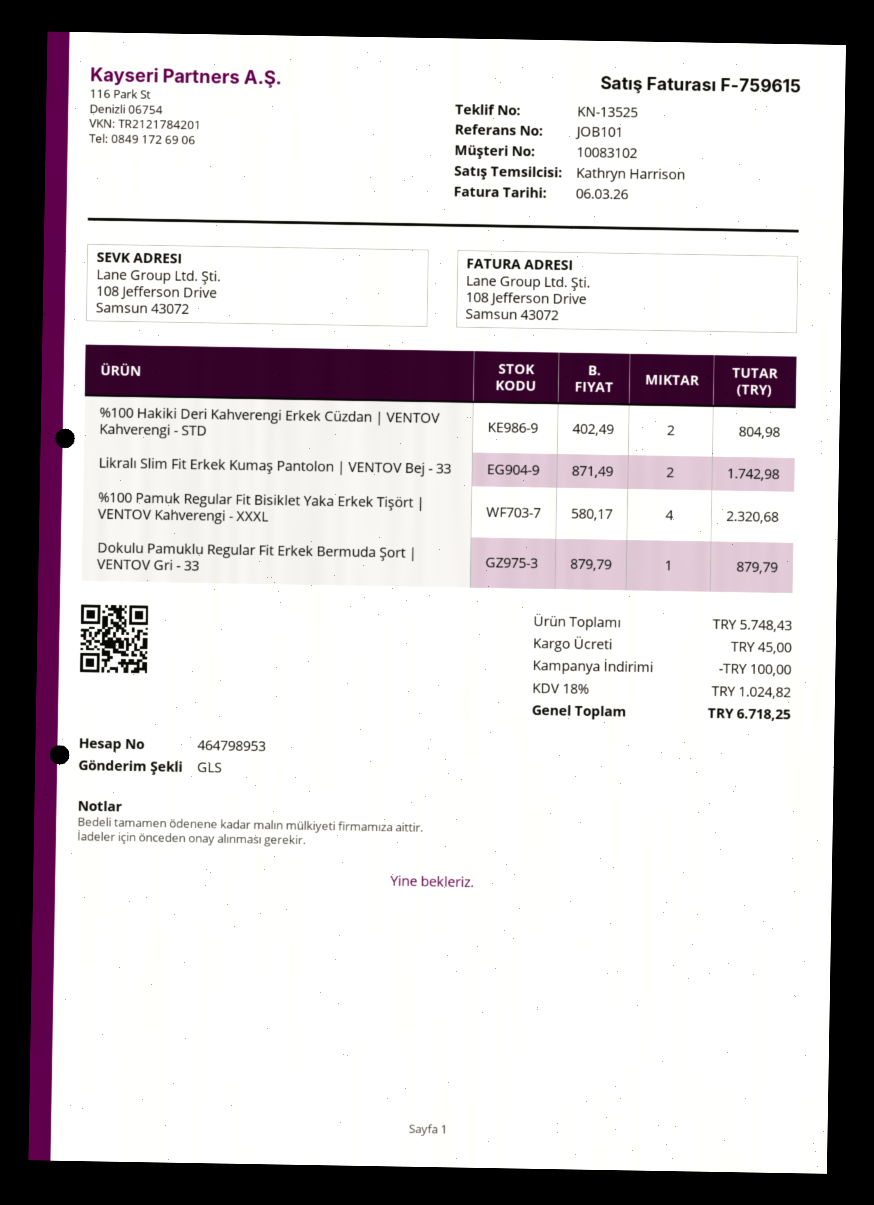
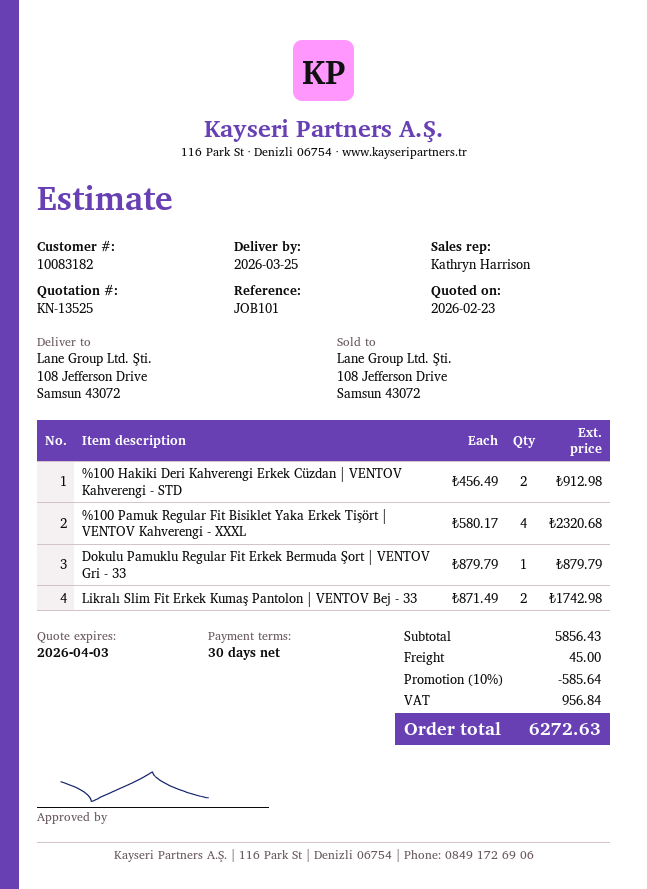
customer number: 10083102 -> 10083182
%100 Hakiki Deri Kahverengi Erkek Cüzdan | VENTOV Kahverengi - STD: 2 x 402.49 = 804.98 -> 2 x 456.49 = 912.98
subtotal: 5748.43 -> 5856.43
discount: 100.00 -> 585.64
tax: 1024.82 -> 956.84
total: 6718.25 -> 6272.63

